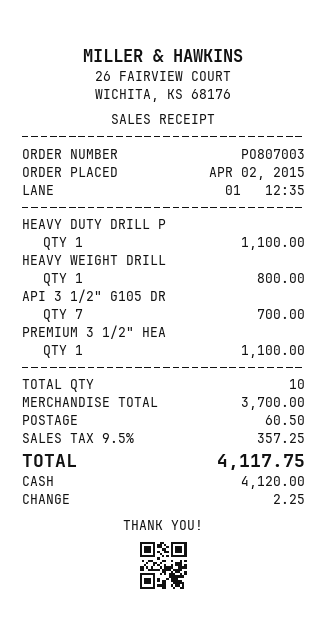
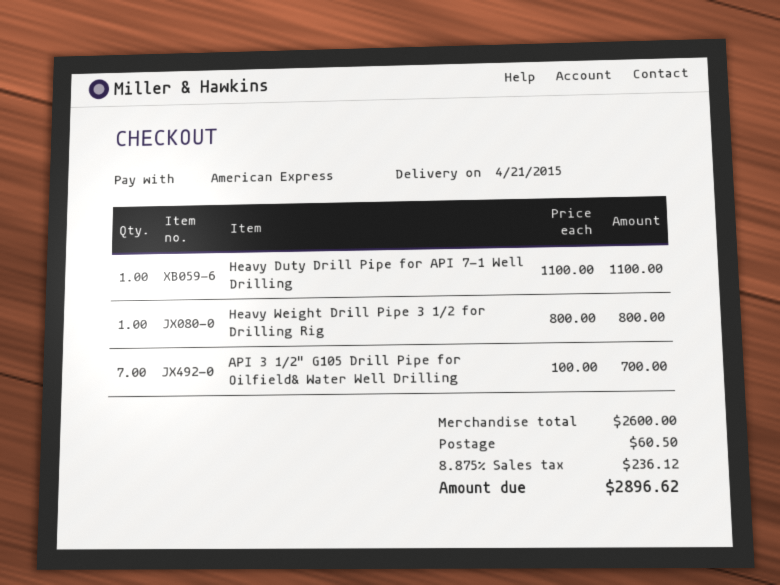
payment method: cash -> American Express
PREMIUM 3 1/2" HEA: 1 for 1100.00 -> none
subtotal: 3700.00 -> 2600.00
tax: 9.5% = 357.25 -> 8.875% = 236.12
total: 4117.75 -> 2896.62

